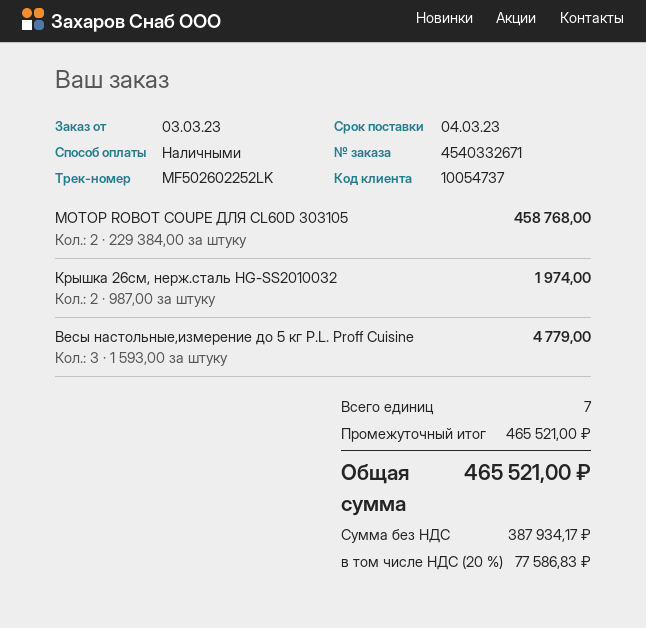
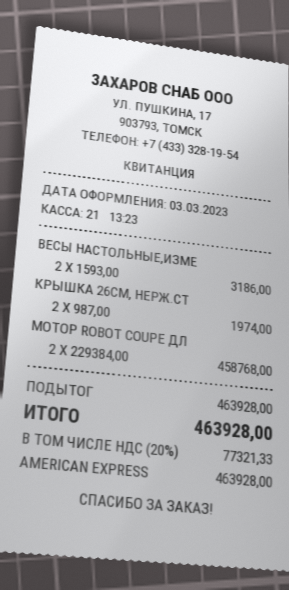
payment method: cash -> American Express
Весы настольные,измерение до 5 кг P.L. Proff Cuisine: 3 x 1593.00 = 4779.00 -> 2 x 1593.00 = 3186.00
subtotal: 465521.00 -> 463928.00
tax: 20% = 77586.83 -> 20% = 77321.33
total: 465521.00 -> 463928.00

